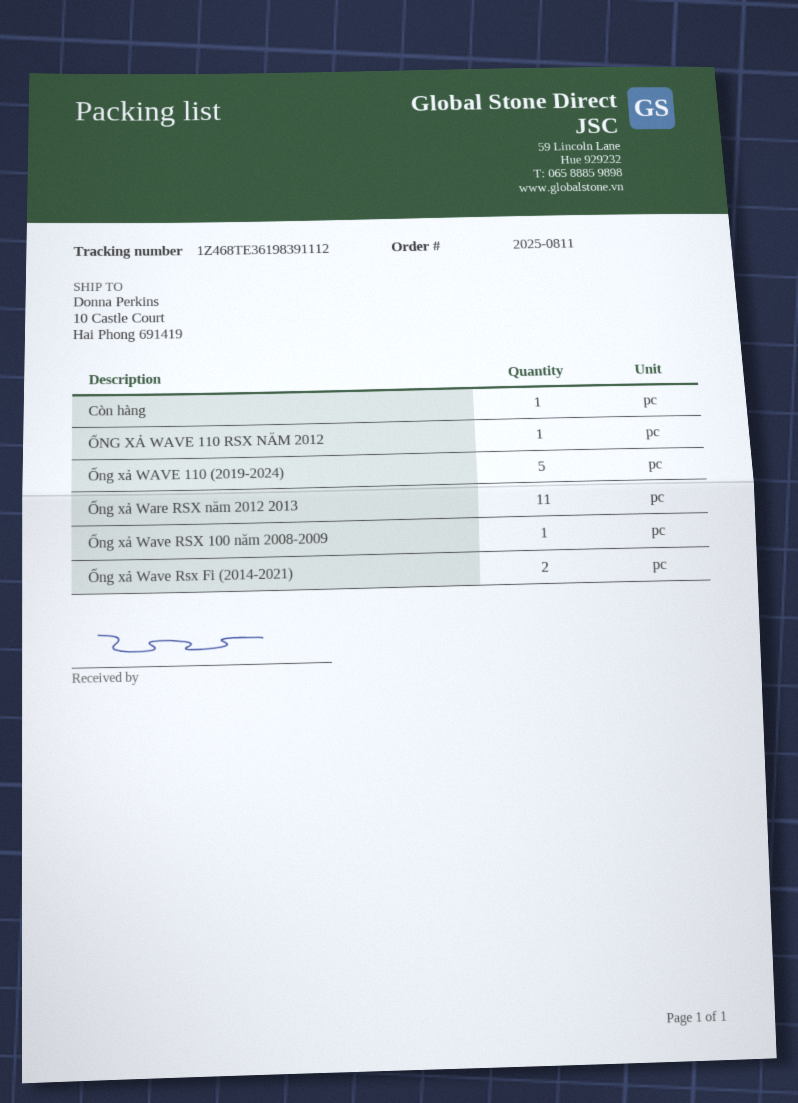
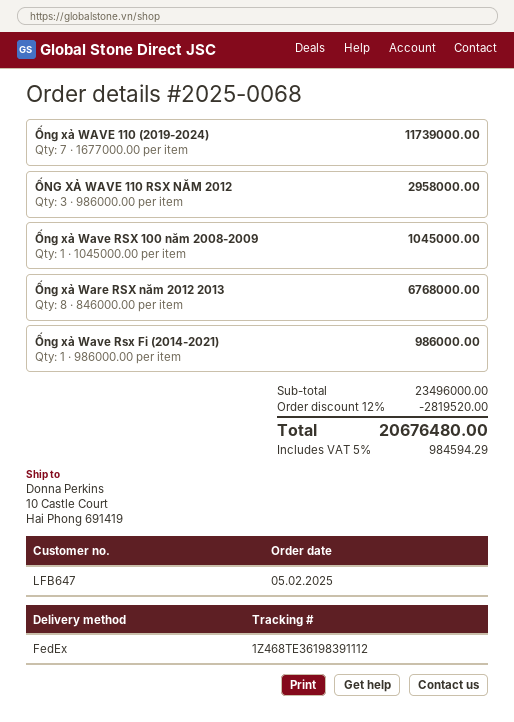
order number: 2025-0811 -> 2025-0068
Còn hàng: 1 -> none
ỐNG XẢ WAVE 110 RSX NĂM 2012: 1 -> 3
Ống xả WAVE 110 (2019-2024): 5 -> 7
Ống xả Ware RSX năm 2012 2013: 11 -> 8
Ống xả Wave Rsx Fi (2014-2021): 2 -> 1

